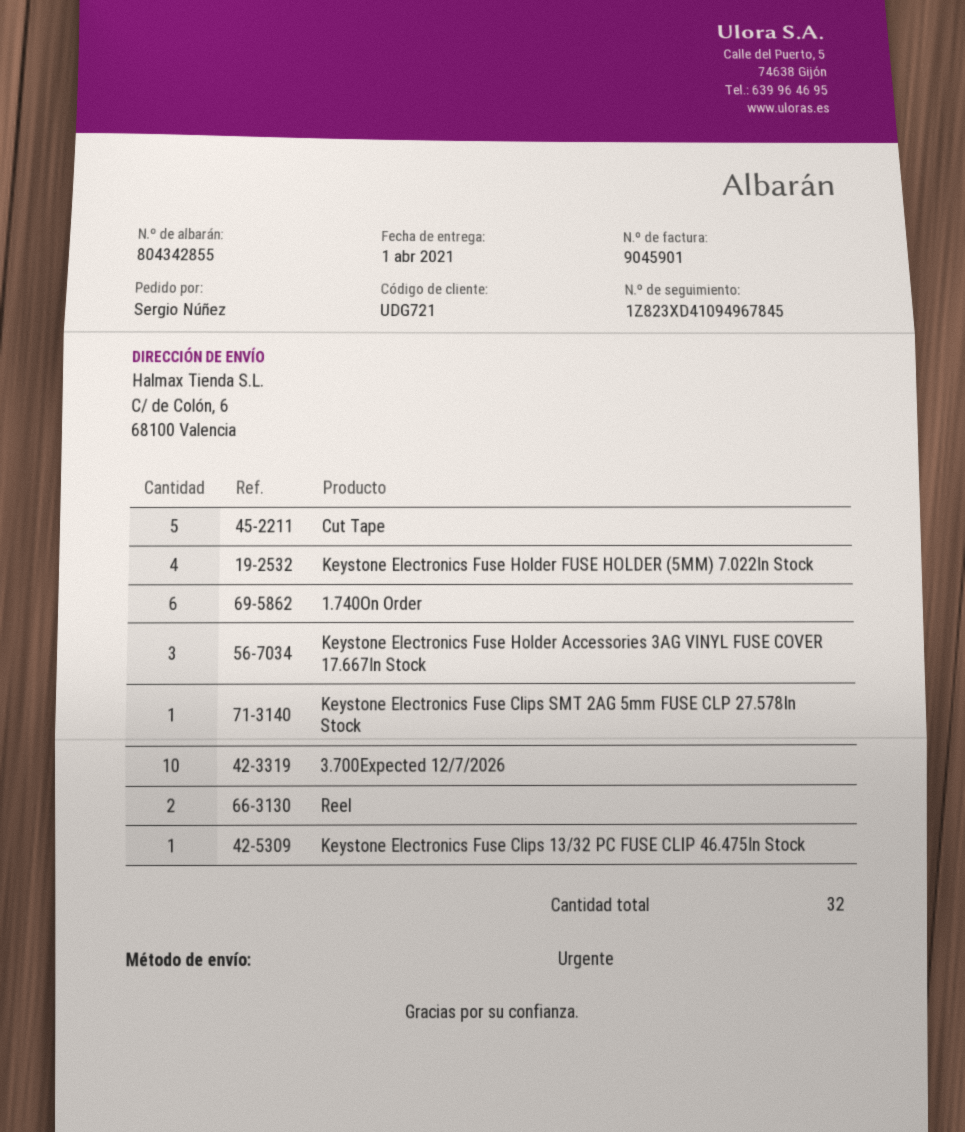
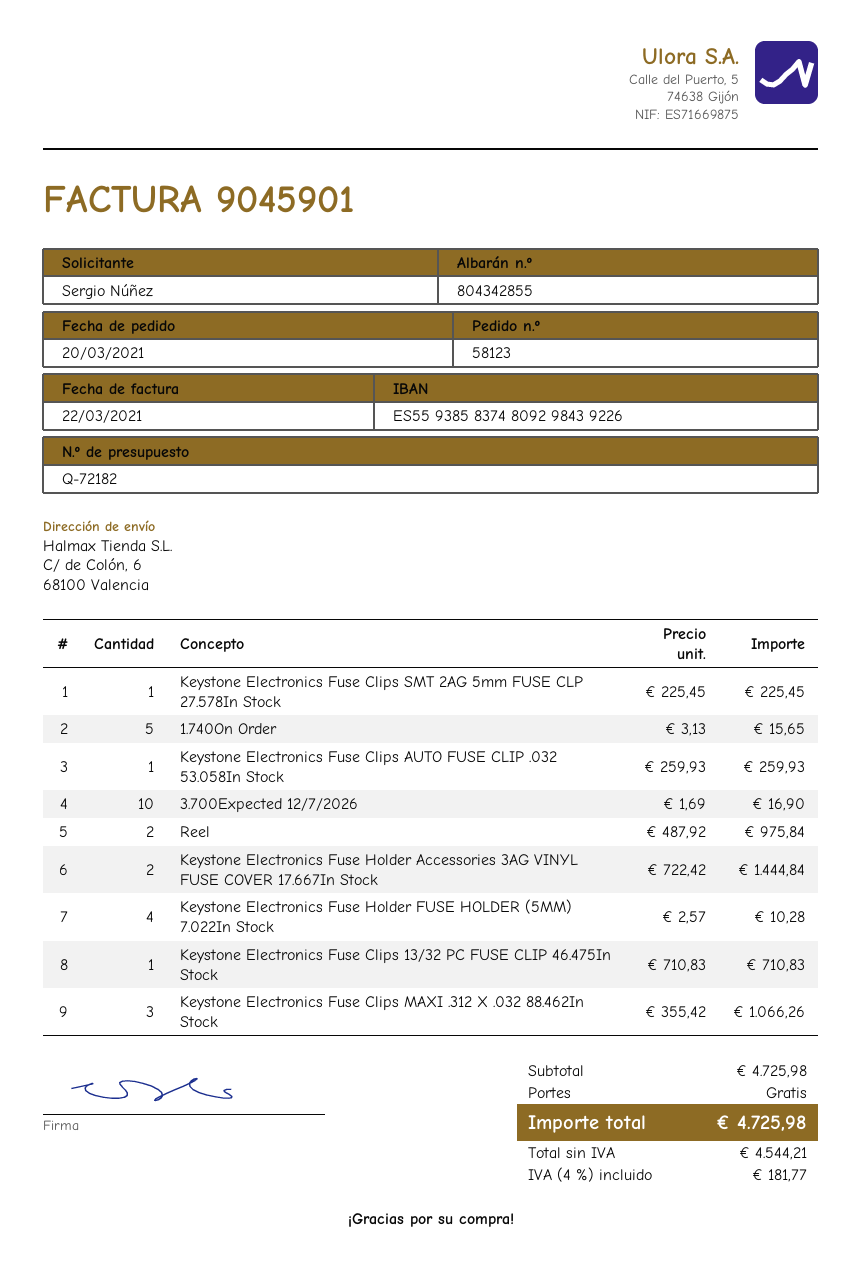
Cut Tape: 5 -> none
1.740On Order: 6 -> 5
Keystone Electronics Fuse Holder Accessories 3AG VINYL FUSE COVER 17.667In Stock: 3 -> 2
Keystone Electronics Fuse Clips AUTO FUSE CLIP .032 53.058In Stock: none -> 1
Keystone Electronics Fuse Clips MAXI .312 X .032 88.462In Stock: none -> 3

